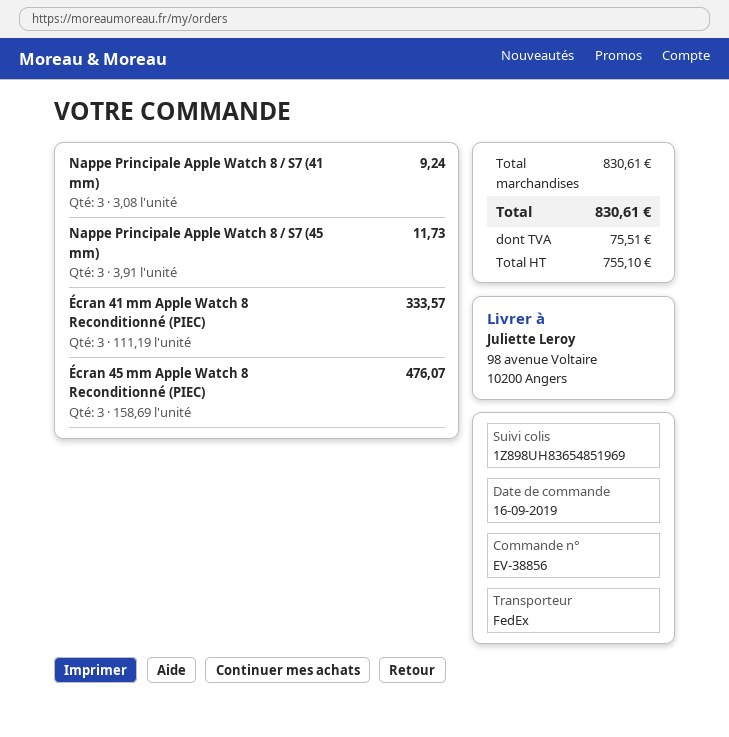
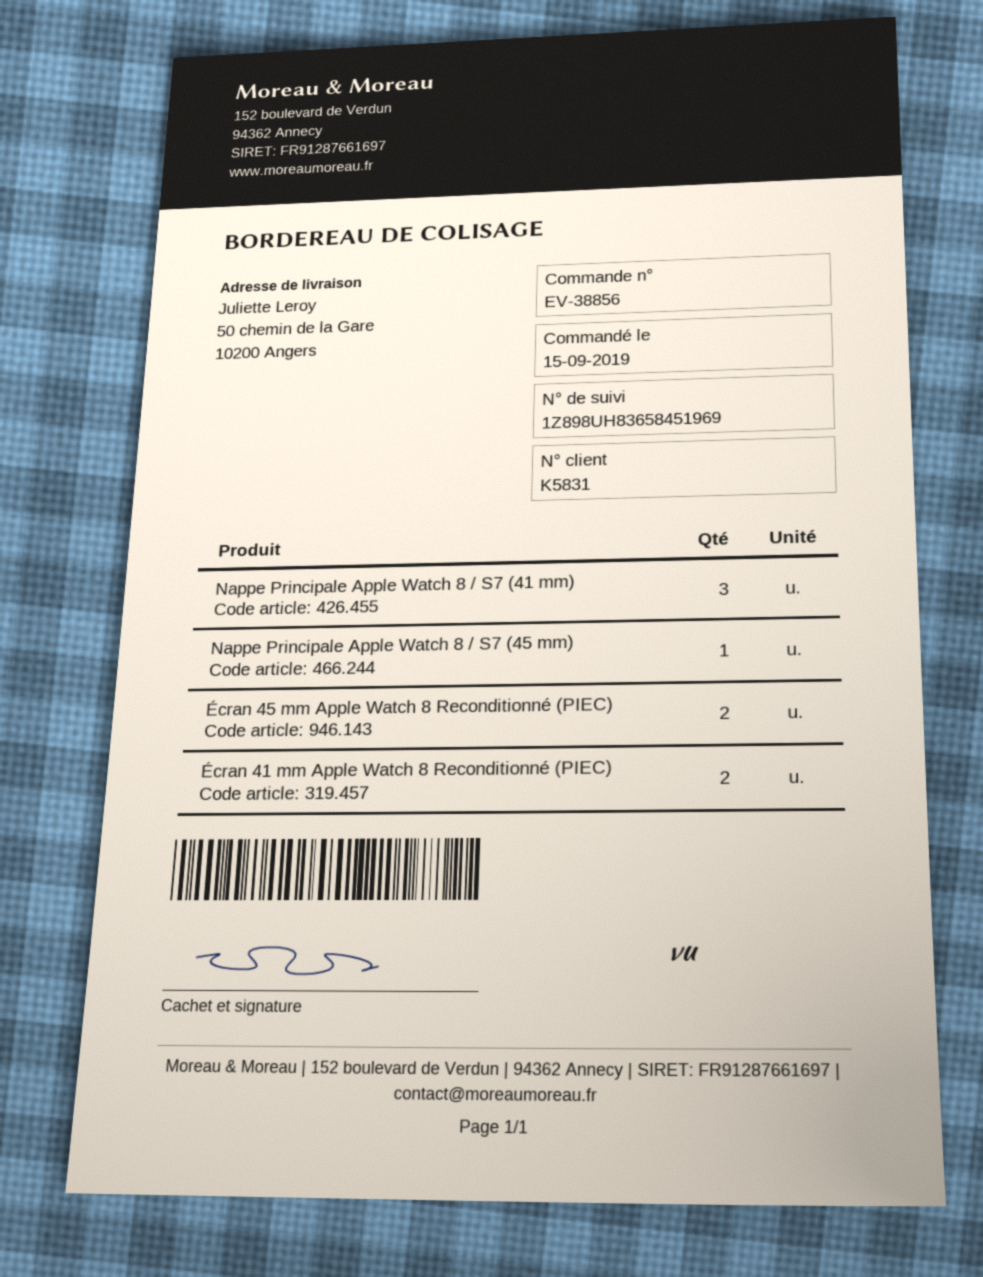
order date: 2019-09-16 -> 2019-09-15
tracking number: 1Z898UH83654851969 -> 1Z898UH83658451969
ship to: 98 avenue Voltaire, 10200 Angers -> 50 chemin de la Gare, 10200 Angers
Nappe Principale Apple Watch 8 / S7 (45 mm): 3 -> 1
Écran 41 mm Apple Watch 8 Reconditionné (PIEC): 3 -> 2
Écran 45 mm Apple Watch 8 Reconditionné (PIEC): 3 -> 2

